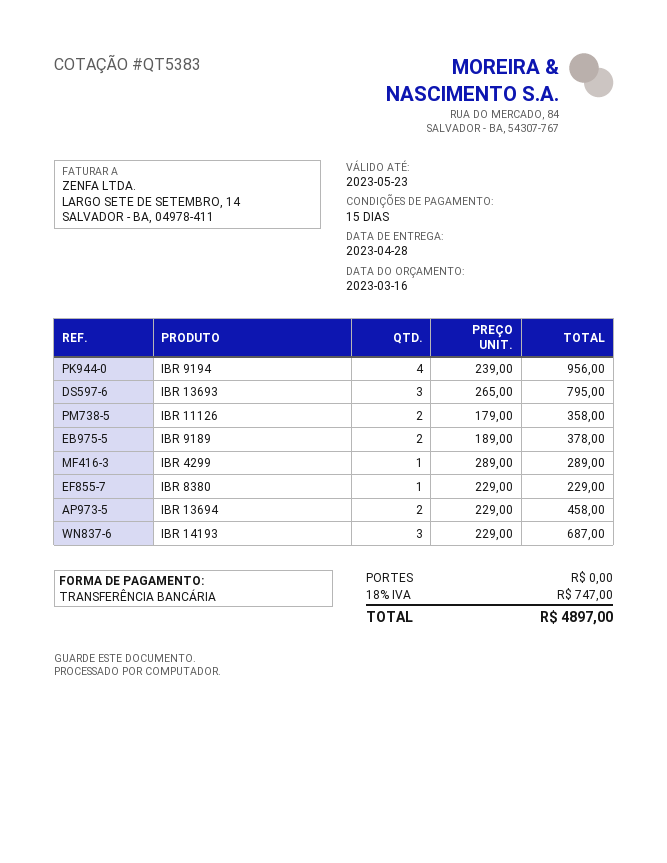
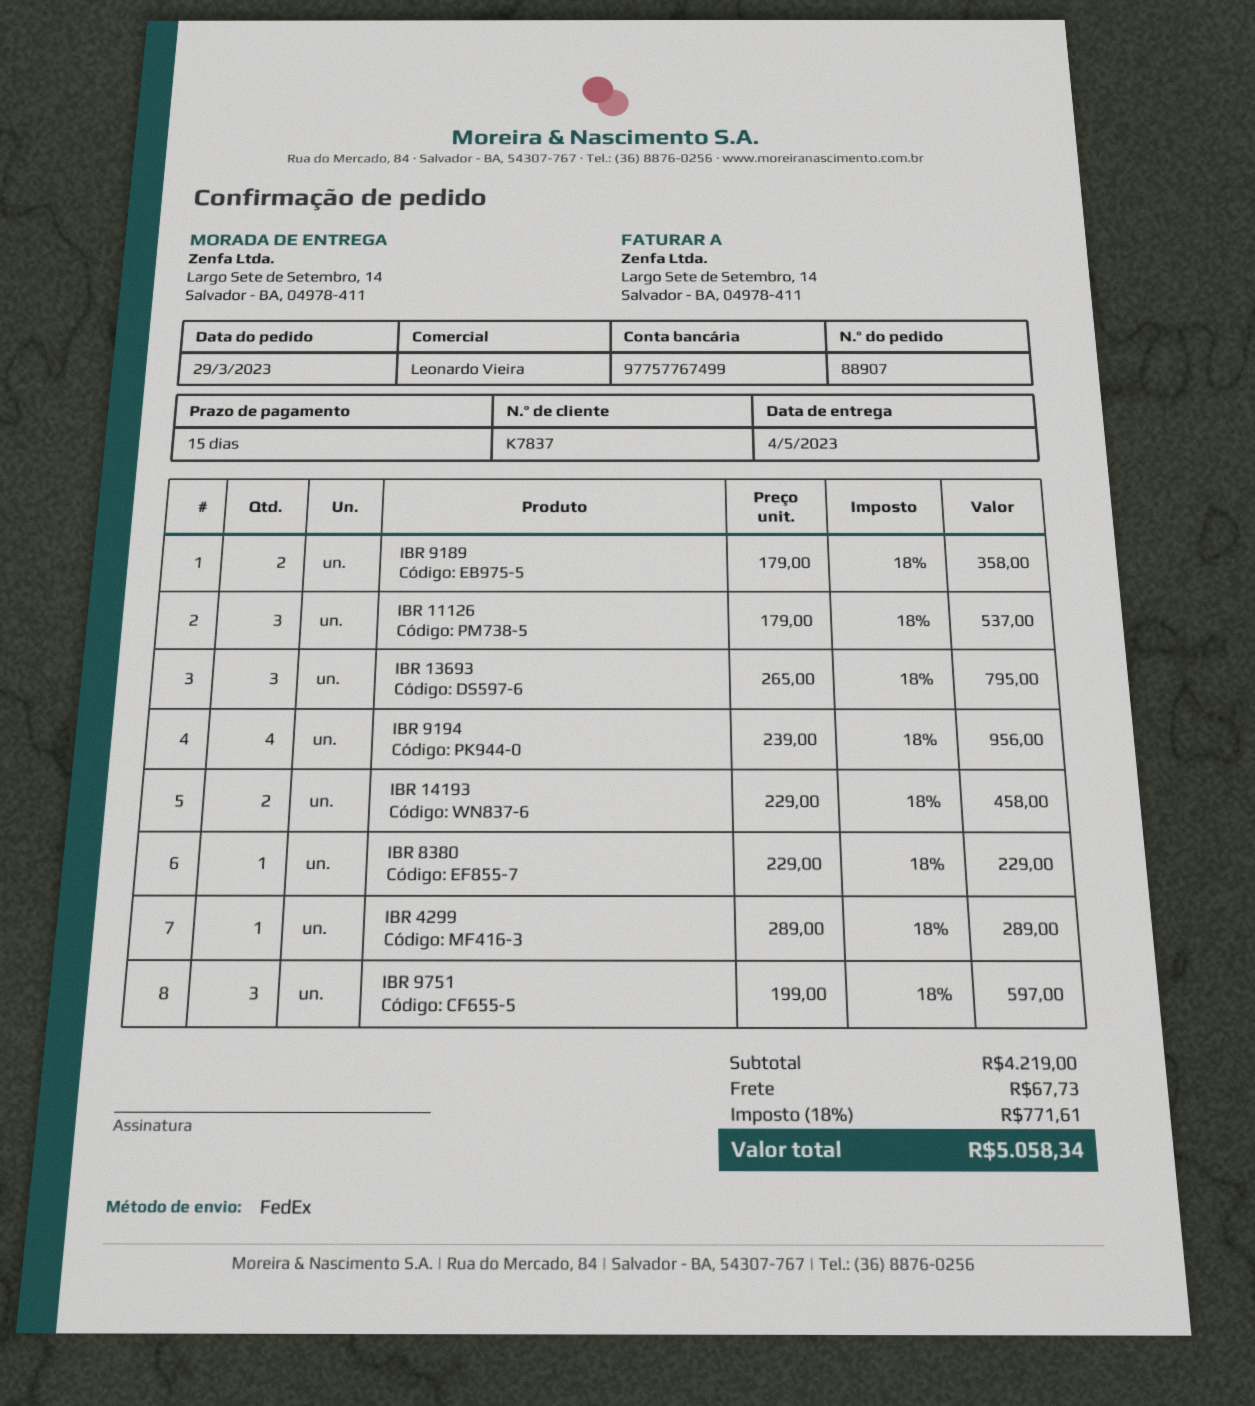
delivery date: 2023-04-28 -> 2023-05-04
IBR 11126: 2 x 179.00 = 358.00 -> 3 x 179.00 = 537.00
IBR 9189: 2 x 189.00 = 378.00 -> 2 x 179.00 = 358.00
IBR 13694: 2 x 229.00 = 458.00 -> none
IBR 14193: 3 x 229.00 = 687.00 -> 2 x 229.00 = 458.00
IBR 9751: none -> 3 x 199.00 = 597.00
shipping: 0.00 -> 67.73
tax: 18% = 747.00 -> 18% = 771.61
total: 4897.00 -> 5058.34

